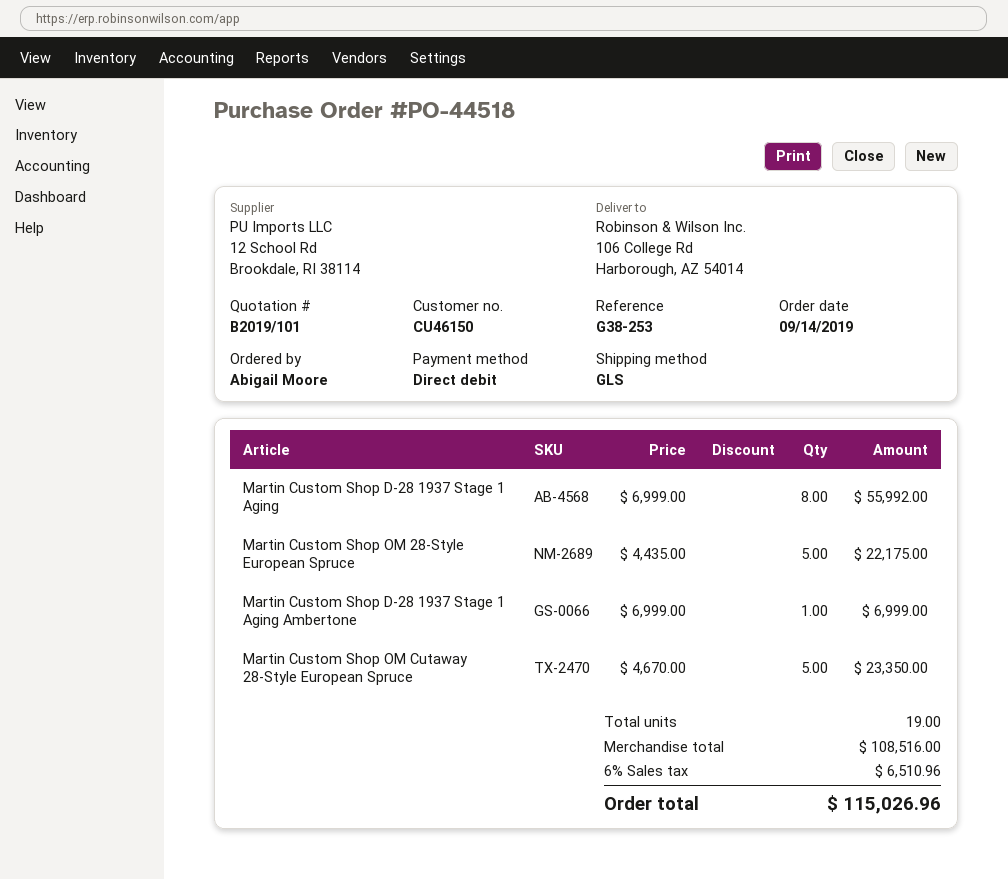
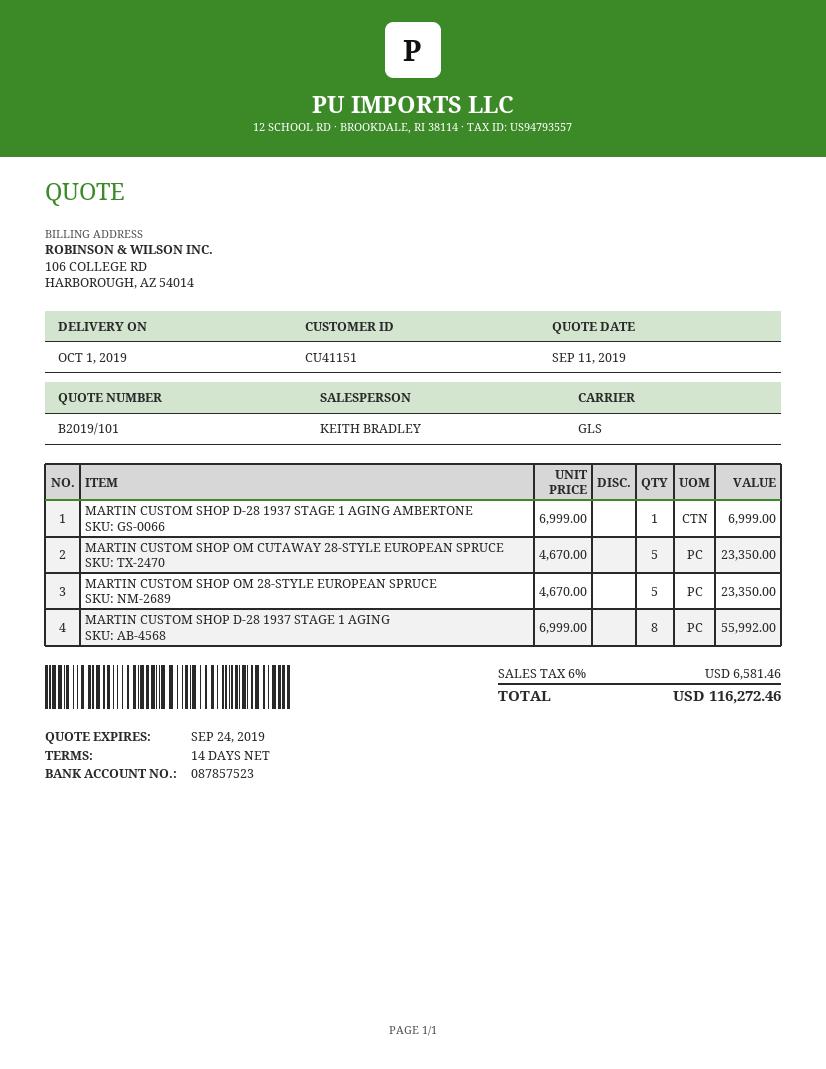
customer number: CU46150 -> CU41151
Martin Custom Shop OM 28-Style European Spruce: 5 x 4435.00 = 22175.00 -> 5 x 4670.00 = 23350.00
tax: 6% = 6510.96 -> 6% = 6581.46
total: 115026.96 -> 116272.46

